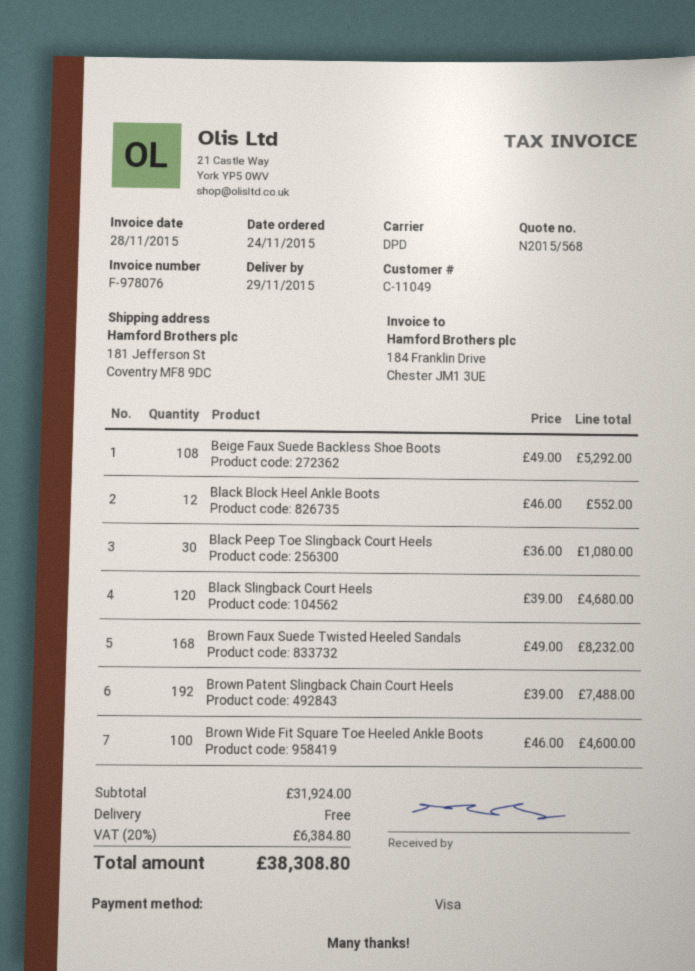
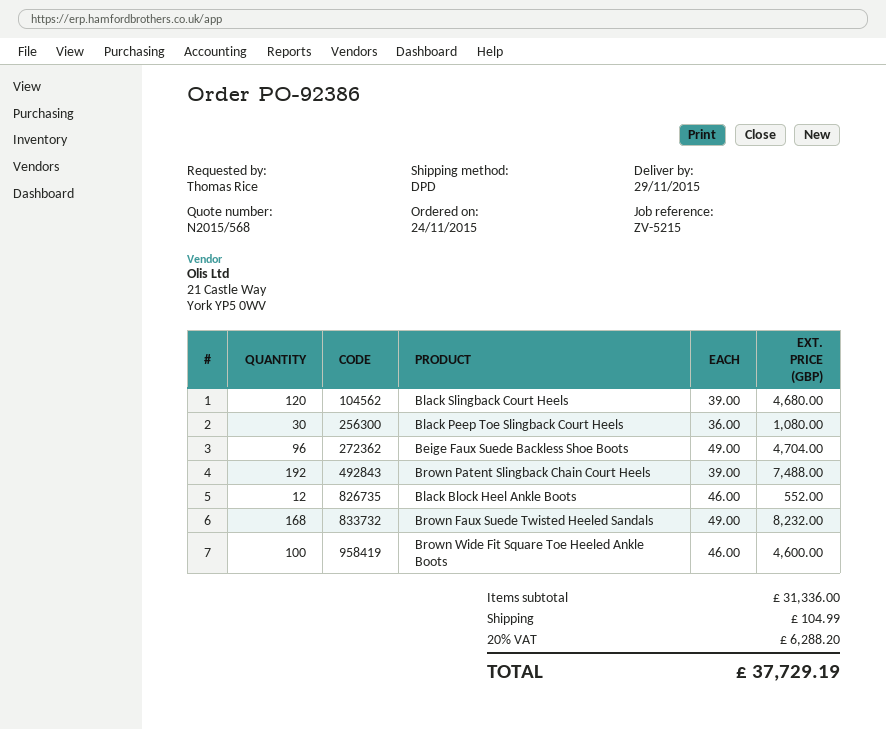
Beige Faux Suede Backless Shoe Boots: 108 x 49.00 = 5292.00 -> 96 x 49.00 = 4704.00
subtotal: 31924.00 -> 31336.00
shipping: 0.00 -> 104.99
tax: 20% = 6384.80 -> 20% = 6288.20
total: 38308.80 -> 37729.19

